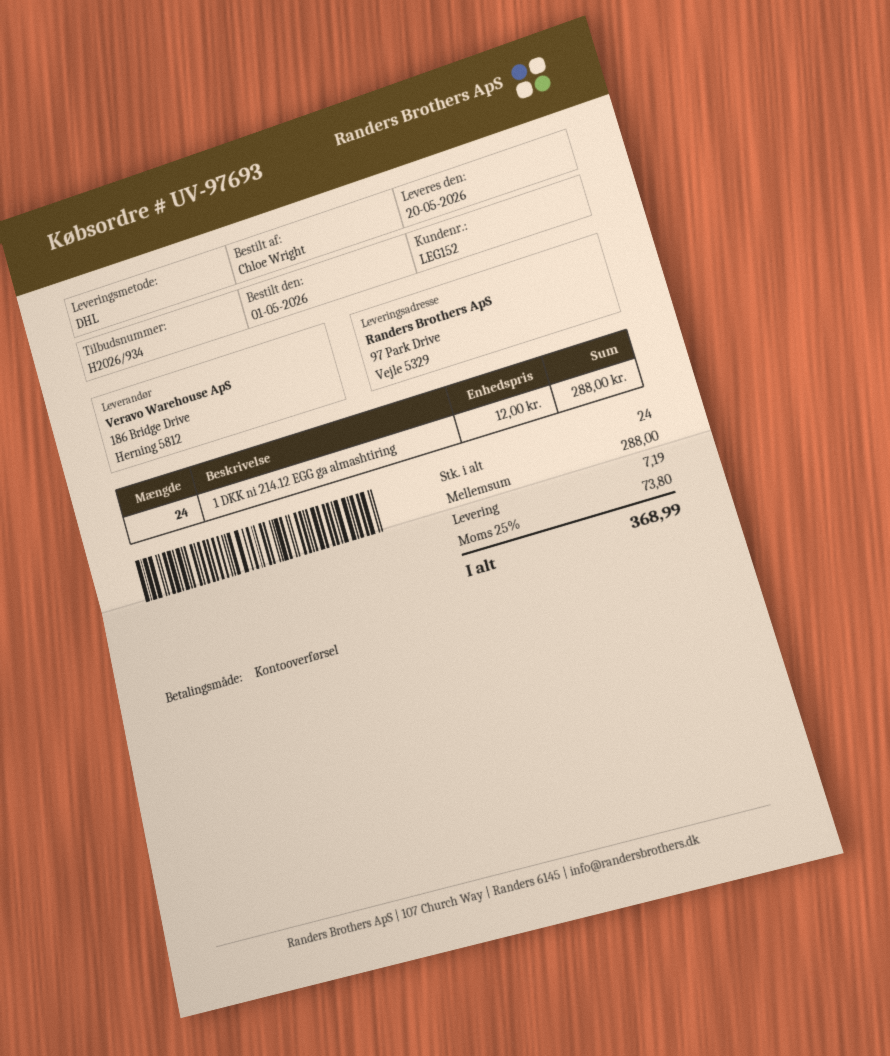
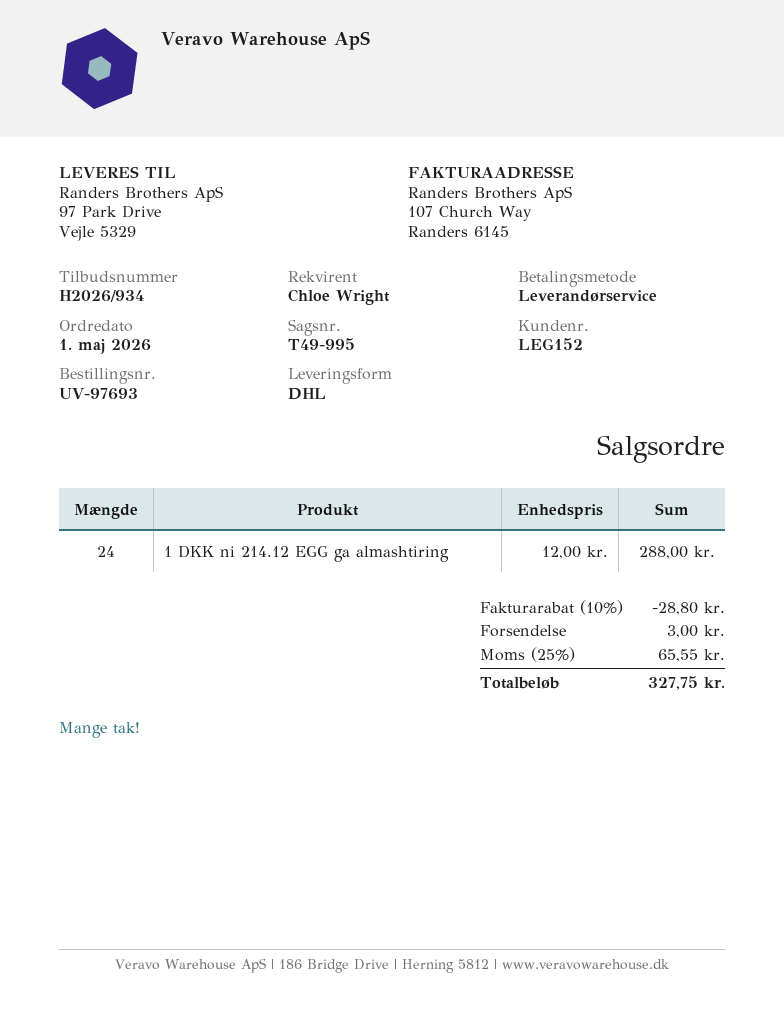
payment method: bank transfer -> direct debit
discount: none -> 10% = 28.80
shipping: 7.19 -> 3.00
tax: 25% = 73.80 -> 25% = 65.55
total: 368.99 -> 327.75

